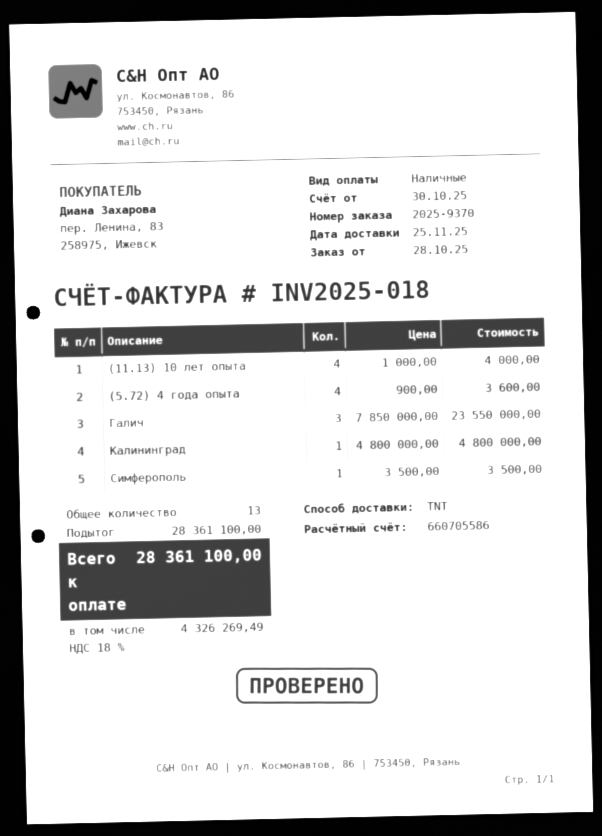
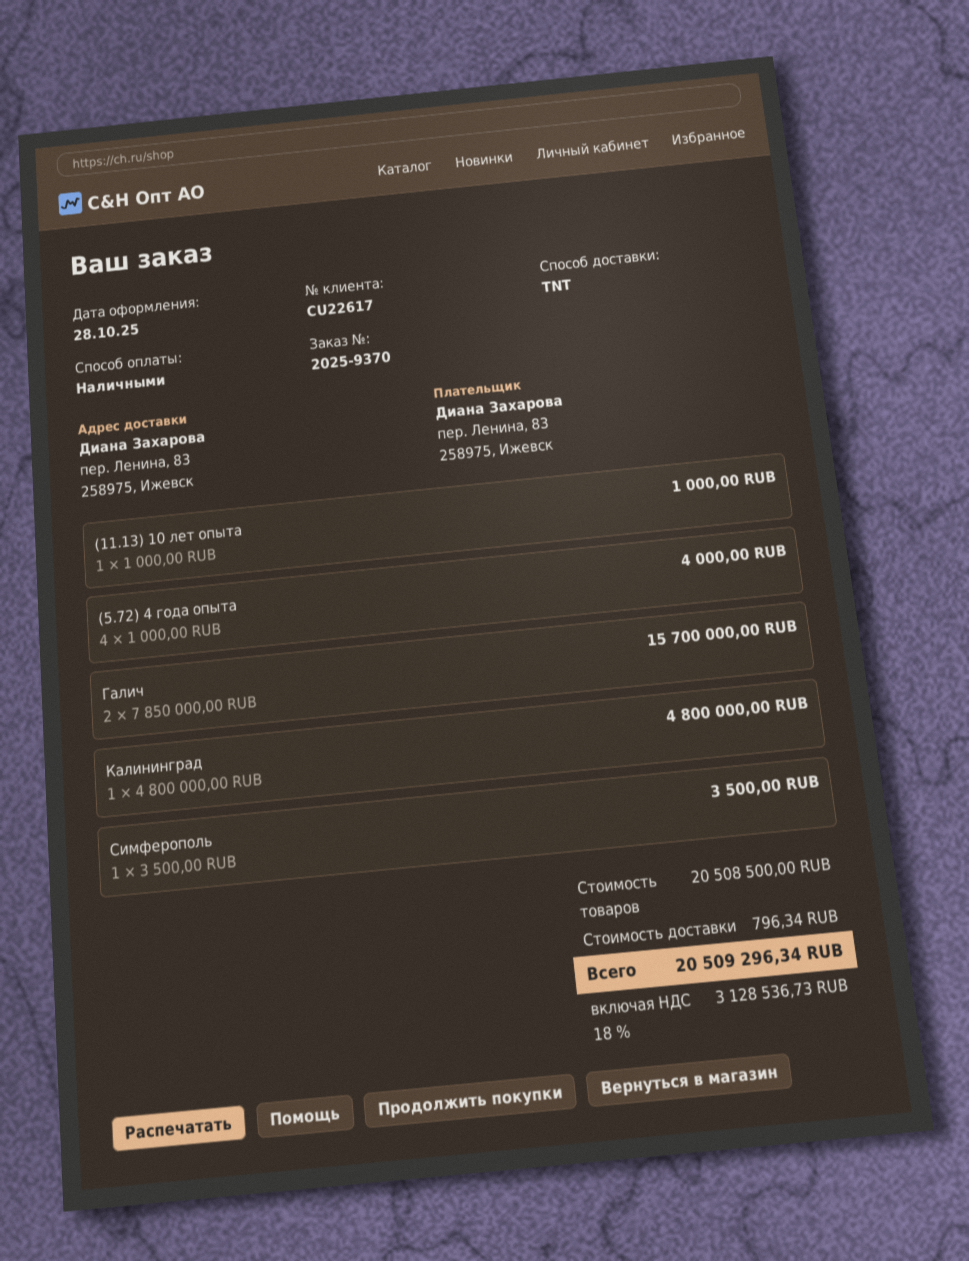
(11.13) 10 лет опыта: 4 x 1000.00 = 4000.00 -> 1 x 1000.00 = 1000.00
(5.72) 4 года опыта: 4 x 900.00 = 3600.00 -> 4 x 1000.00 = 4000.00
Галич: 3 x 7850000.00 = 23550000.00 -> 2 x 7850000.00 = 15700000.00
subtotal: 28361100.00 -> 20508500.00
shipping: none -> 796.34
tax: 18% = 4326269.49 -> 18% = 3128536.73
total: 28361100.00 -> 20509296.34

